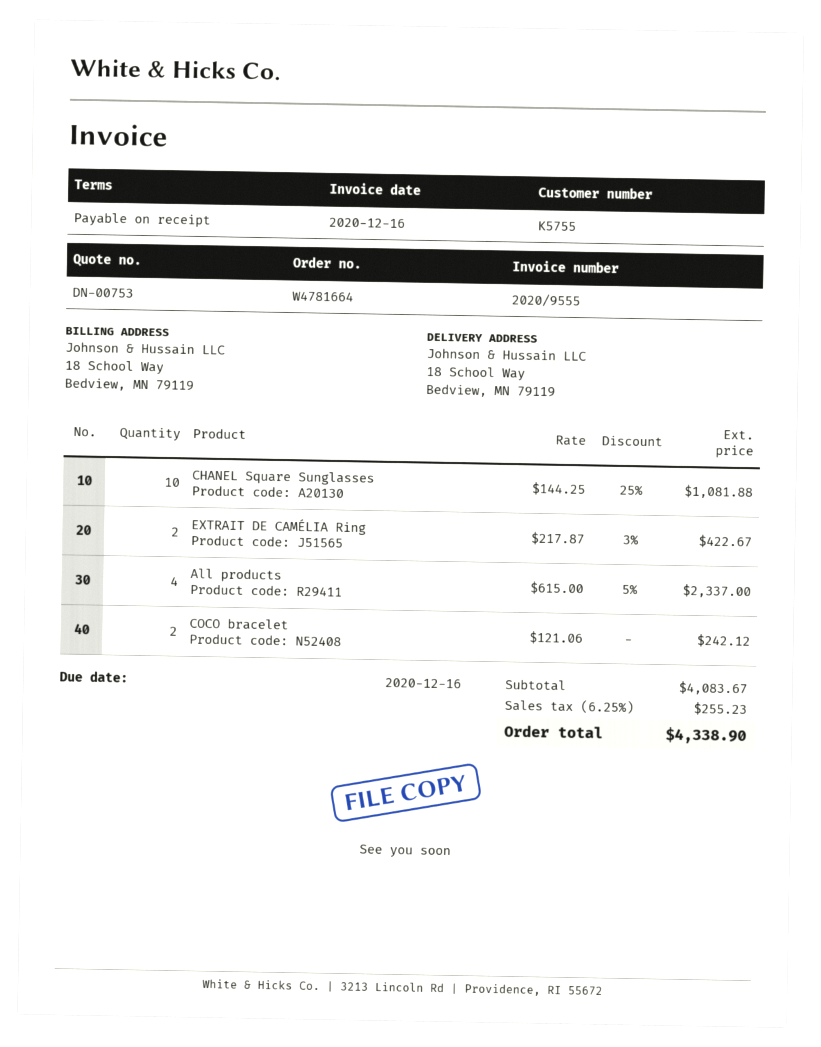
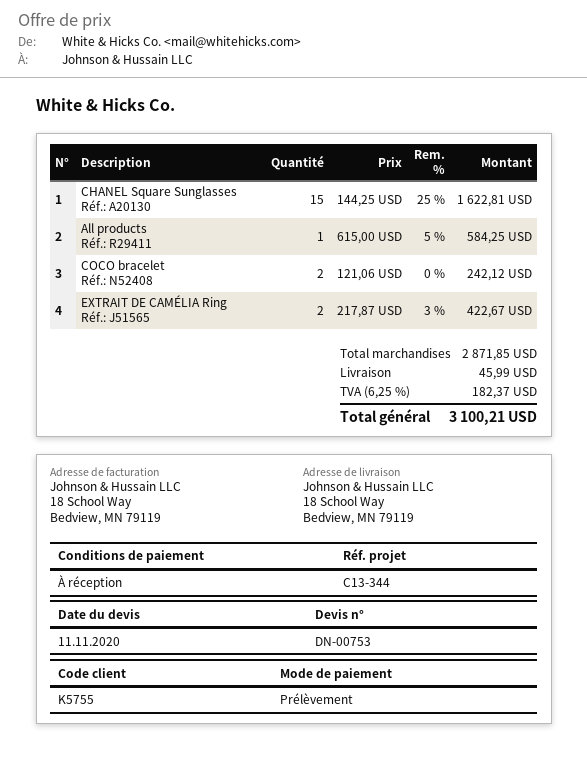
CHANEL Square Sunglasses: 10 x 144.25 - 25% = 1081.88 -> 15 x 144.25 - 25% = 1622.81
All products: 4 x 615.00 - 5% = 2337.00 -> 1 x 615.00 - 5% = 584.25
subtotal: 4083.67 -> 2871.85
shipping: none -> 45.99
tax: 6.25% = 255.23 -> 6.25% = 182.37
total: 4338.90 -> 3100.21

